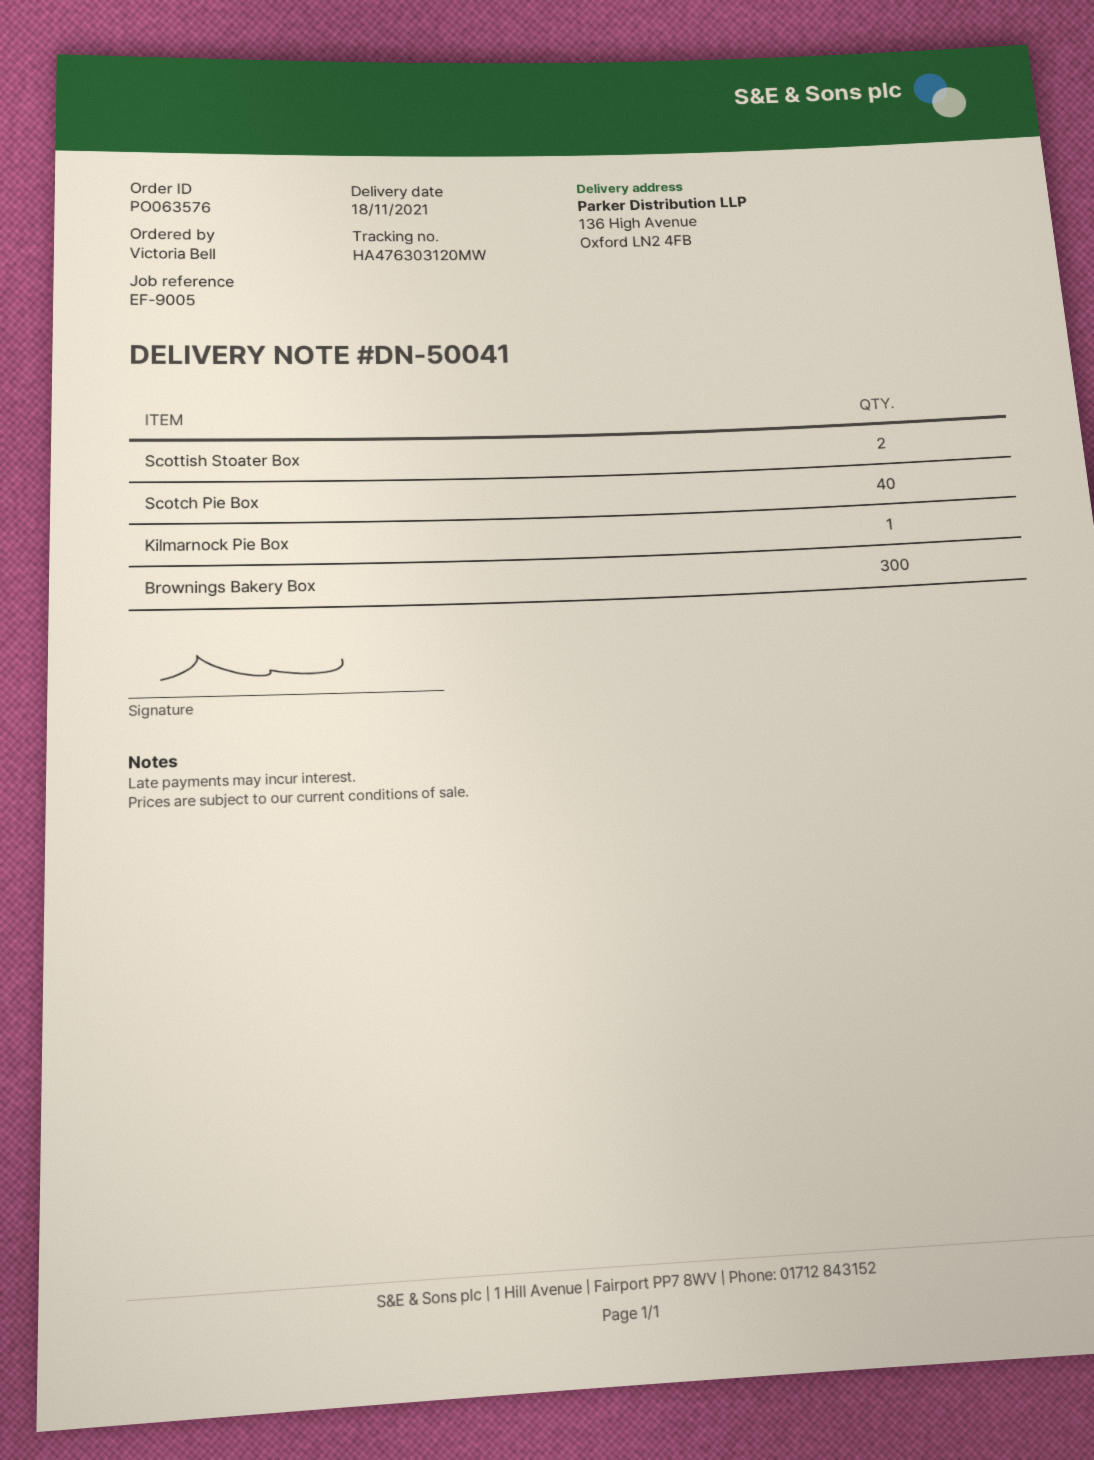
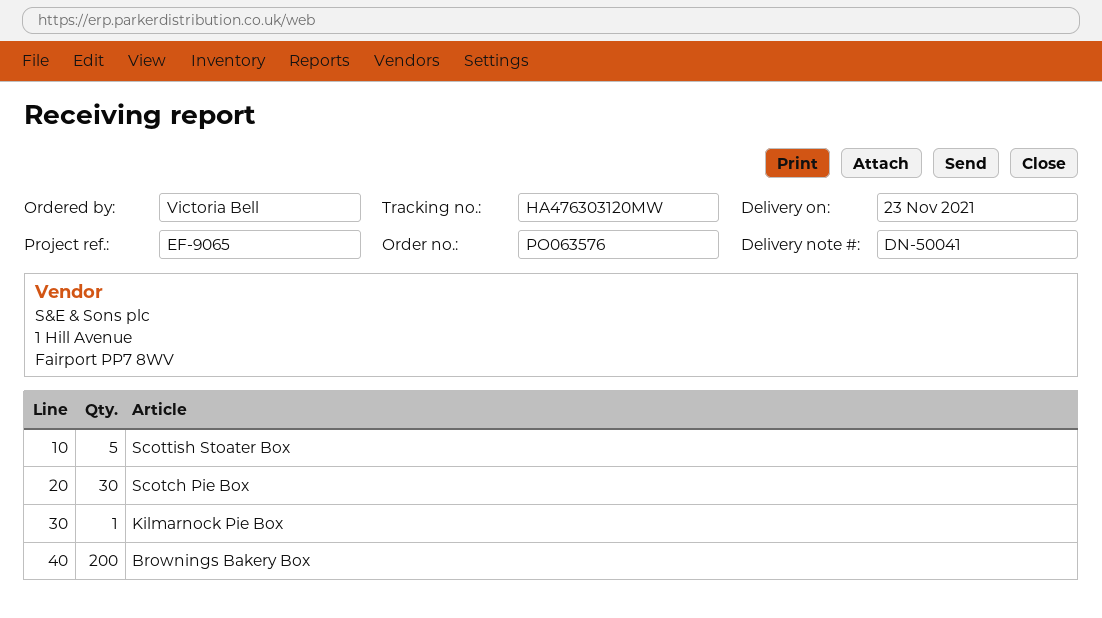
delivery date: 2021-11-18 -> 2021-11-23
reference: EF-9005 -> EF-9065
Scottish Stoater Box: 2 -> 5
Scotch Pie Box: 40 -> 30
Brownings Bakery Box: 300 -> 200

